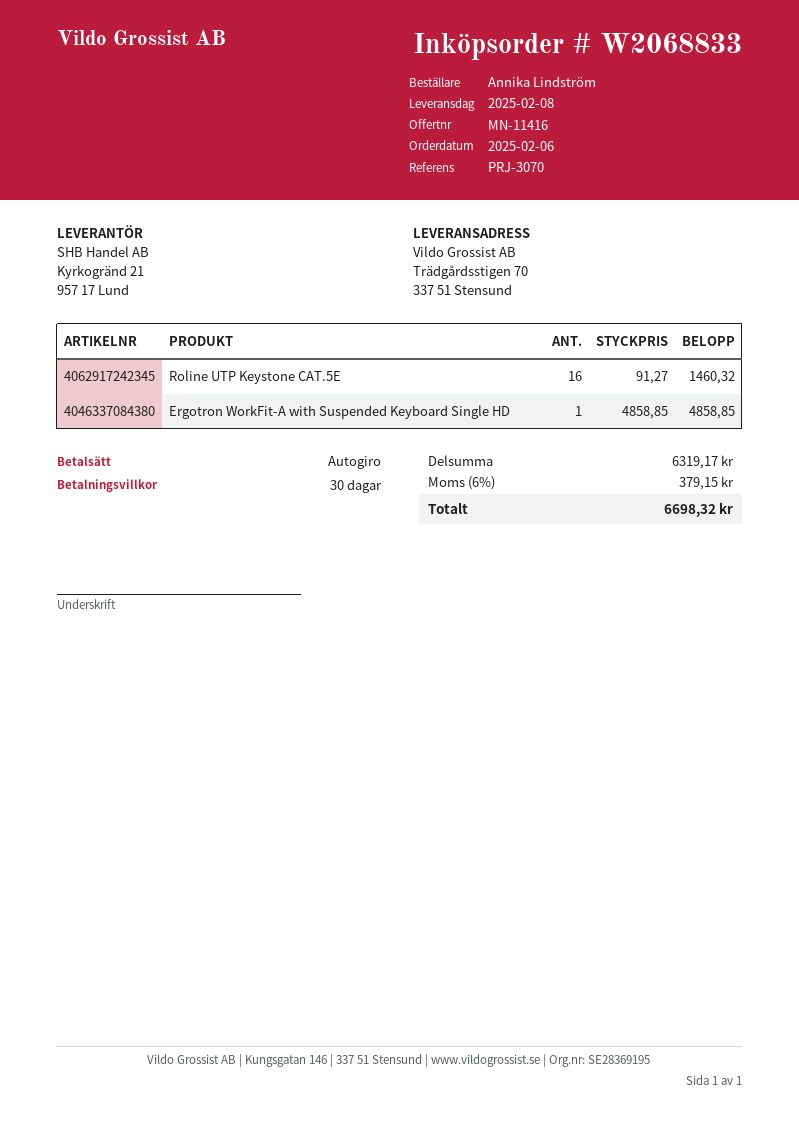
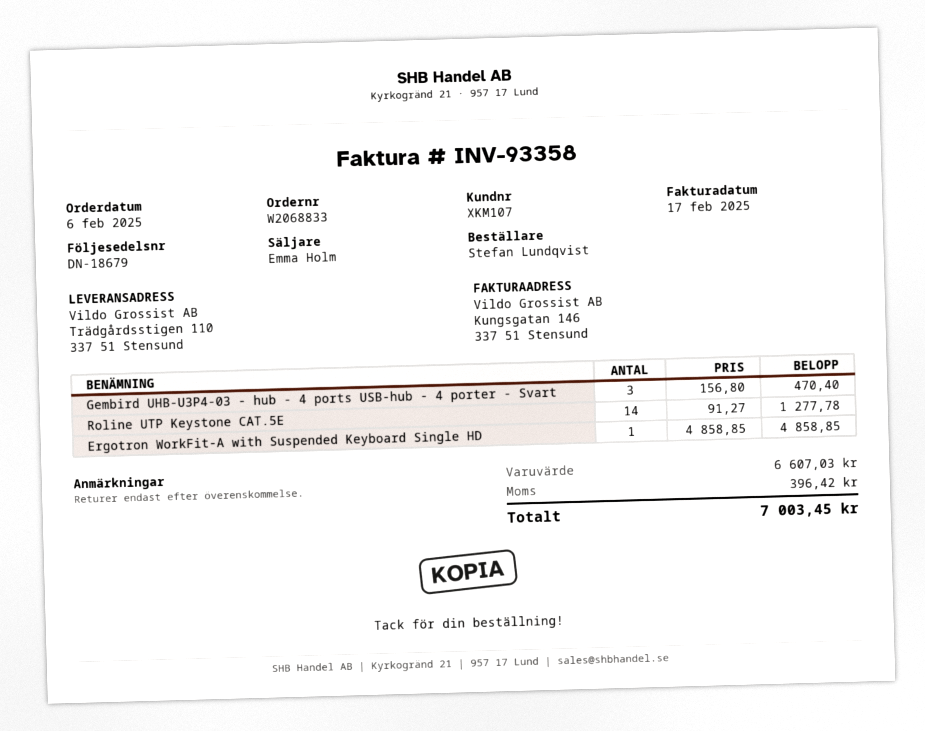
ordered by: Annika Lindström -> Stefan Lundqvist
ship to: Trädgårdsstigen 70, 337 51 Stensund -> Trädgårdsstigen 110, 337 51 Stensund
Roline UTP Keystone CAT.5E: 16 x 91.27 = 1460.32 -> 14 x 91.27 = 1277.78
Gembird UHB-U3P4-03 - hub - 4 ports USB-hub - 4 porter - Svart: none -> 3 x 156.80 = 470.40
subtotal: 6319.17 -> 6607.03
tax: 379.15 -> 396.42
total: 6698.32 -> 7003.45

